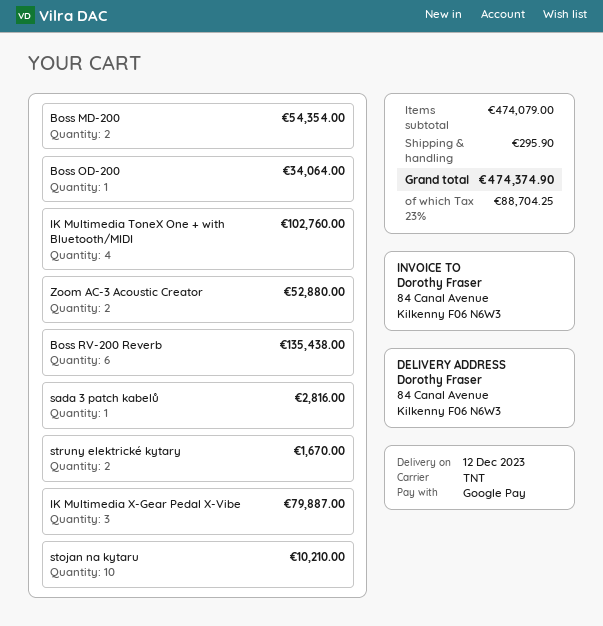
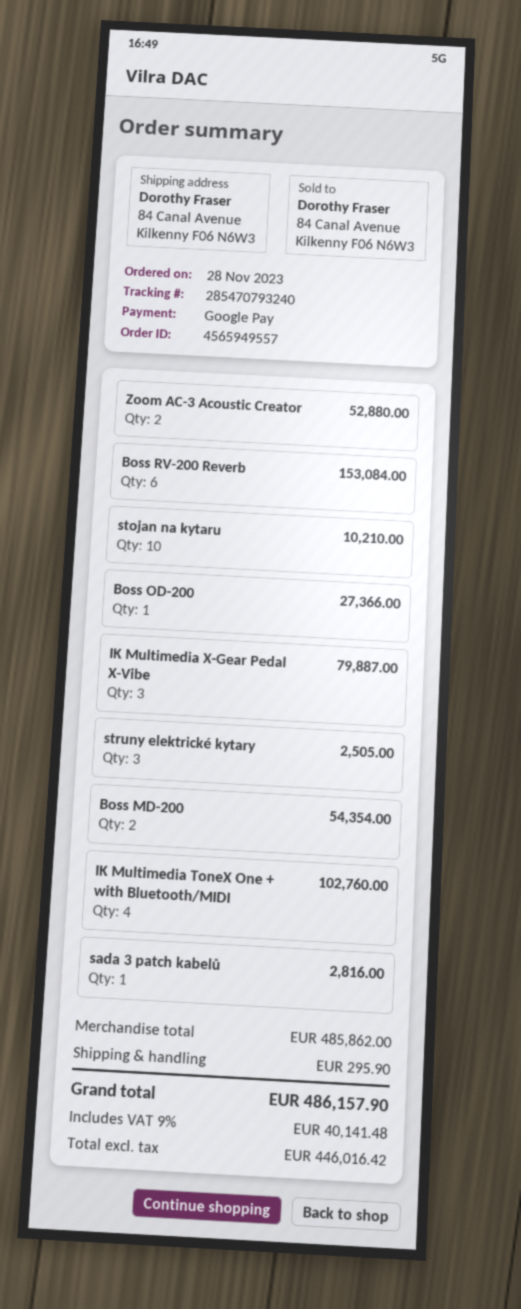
Boss OD-200: 1 for 34064.00 -> 1 for 27366.00
Boss RV-200 Reverb: 6 for 135438.00 -> 6 for 153084.00
struny elektrické kytary: 2 for 1670.00 -> 3 for 2505.00
subtotal: 474079.00 -> 485862.00
tax: 23% = 88704.25 -> 9% = 40141.48
total: 474374.90 -> 486157.90

